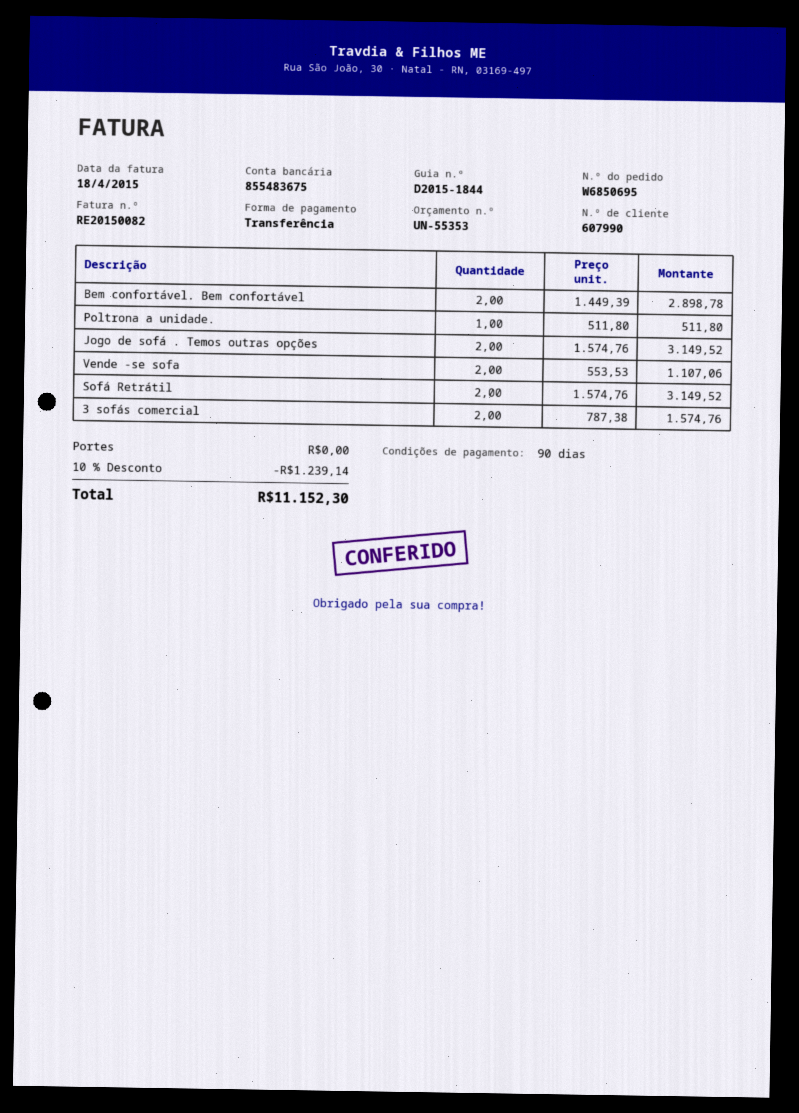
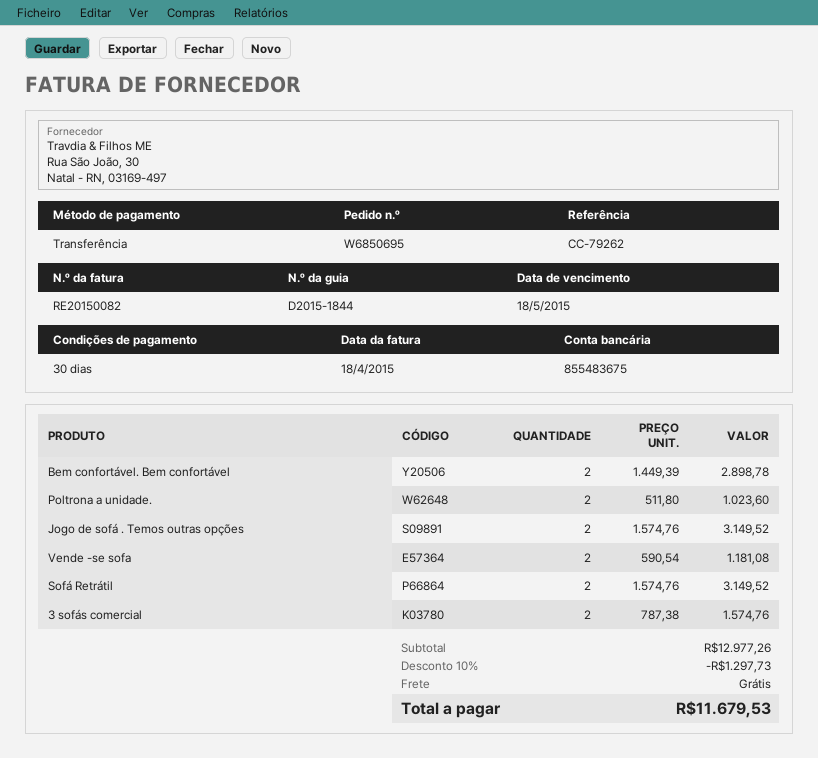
payment terms: 90 days -> 30 days
Poltrona a unidade.: 1 x 511.80 = 511.80 -> 2 x 511.80 = 1023.60
Vende -se sofa: 2 x 553.53 = 1107.06 -> 2 x 590.54 = 1181.08
discount: 10% = 1239.14 -> 10% = 1297.73
total: 11152.30 -> 11679.53

